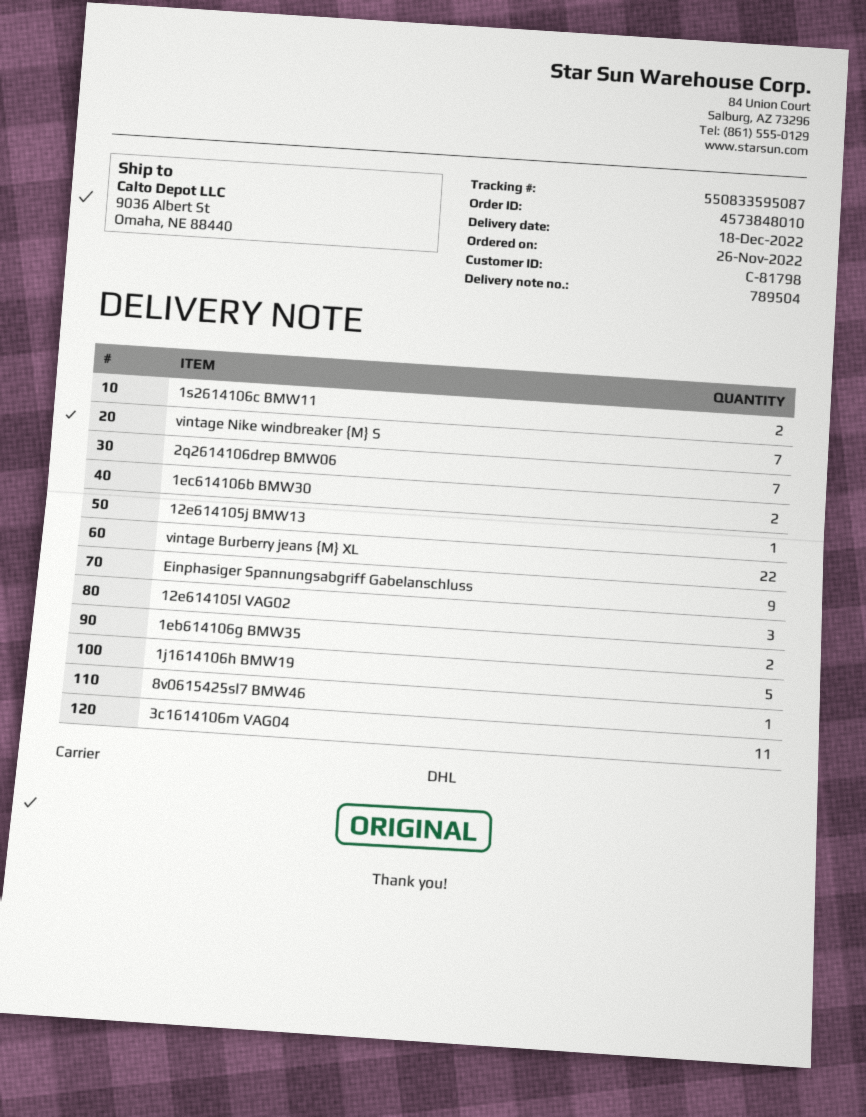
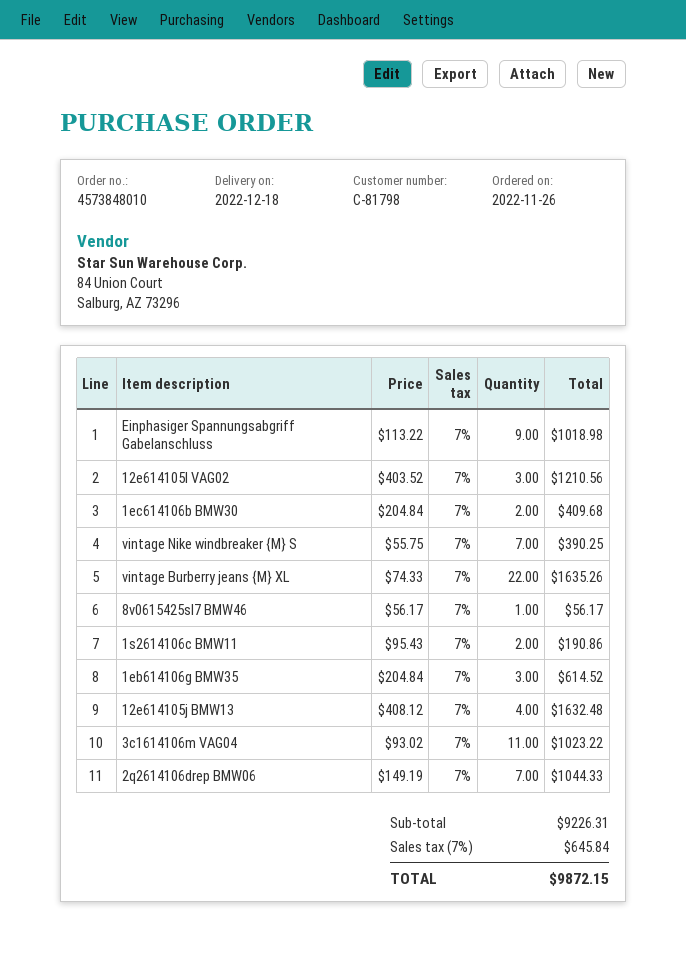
12e614105j BMW13: 1 -> 4
1eb614106g BMW35: 2 -> 3
1j1614106h BMW19: 5 -> none

